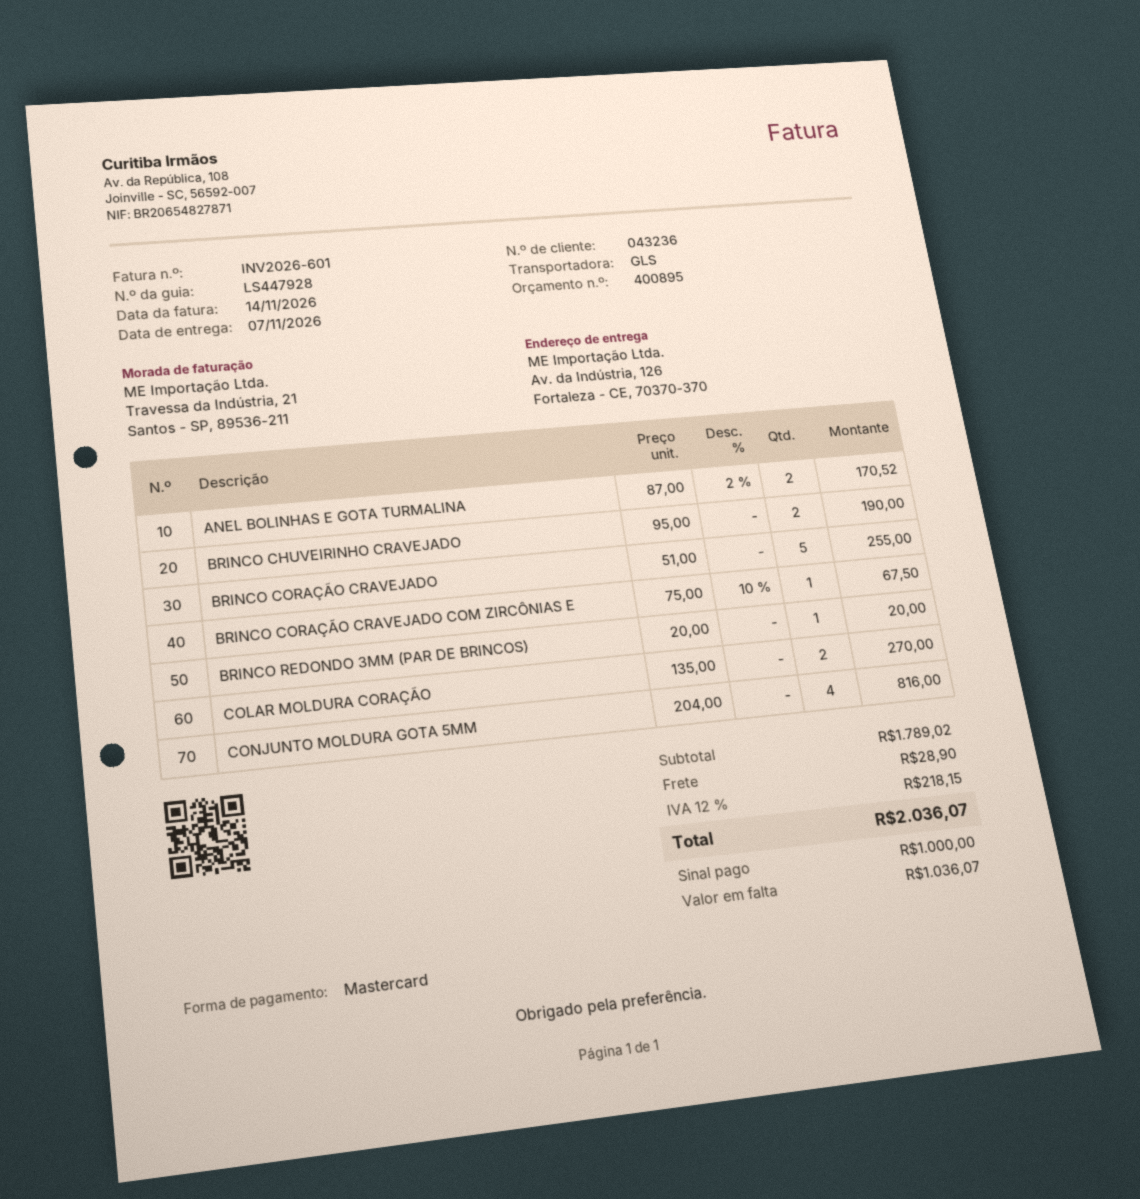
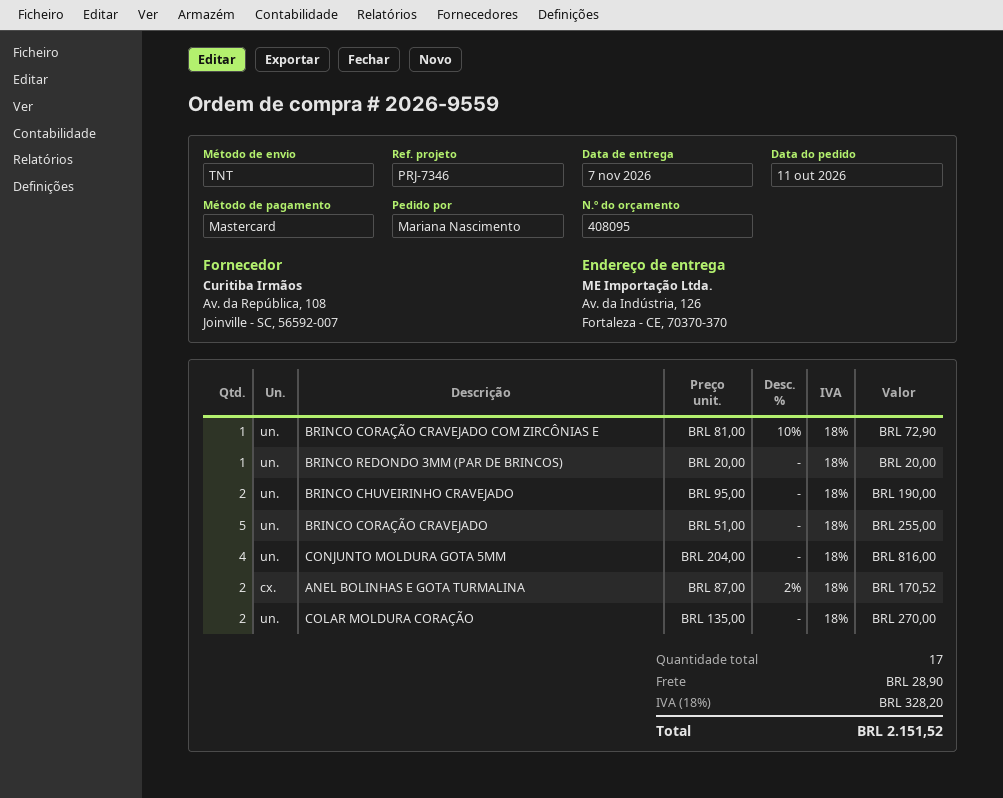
quote number: 400895 -> 408095
shipping method: GLS -> TNT
BRINCO CORAÇÃO CRAVEJADO COM ZIRCÔNIAS E: 1 x 75.00 - 10% = 67.50 -> 1 x 81.00 - 10% = 72.90
tax: 12% = 218.15 -> 18% = 328.20
total: 2036.07 -> 2151.52

